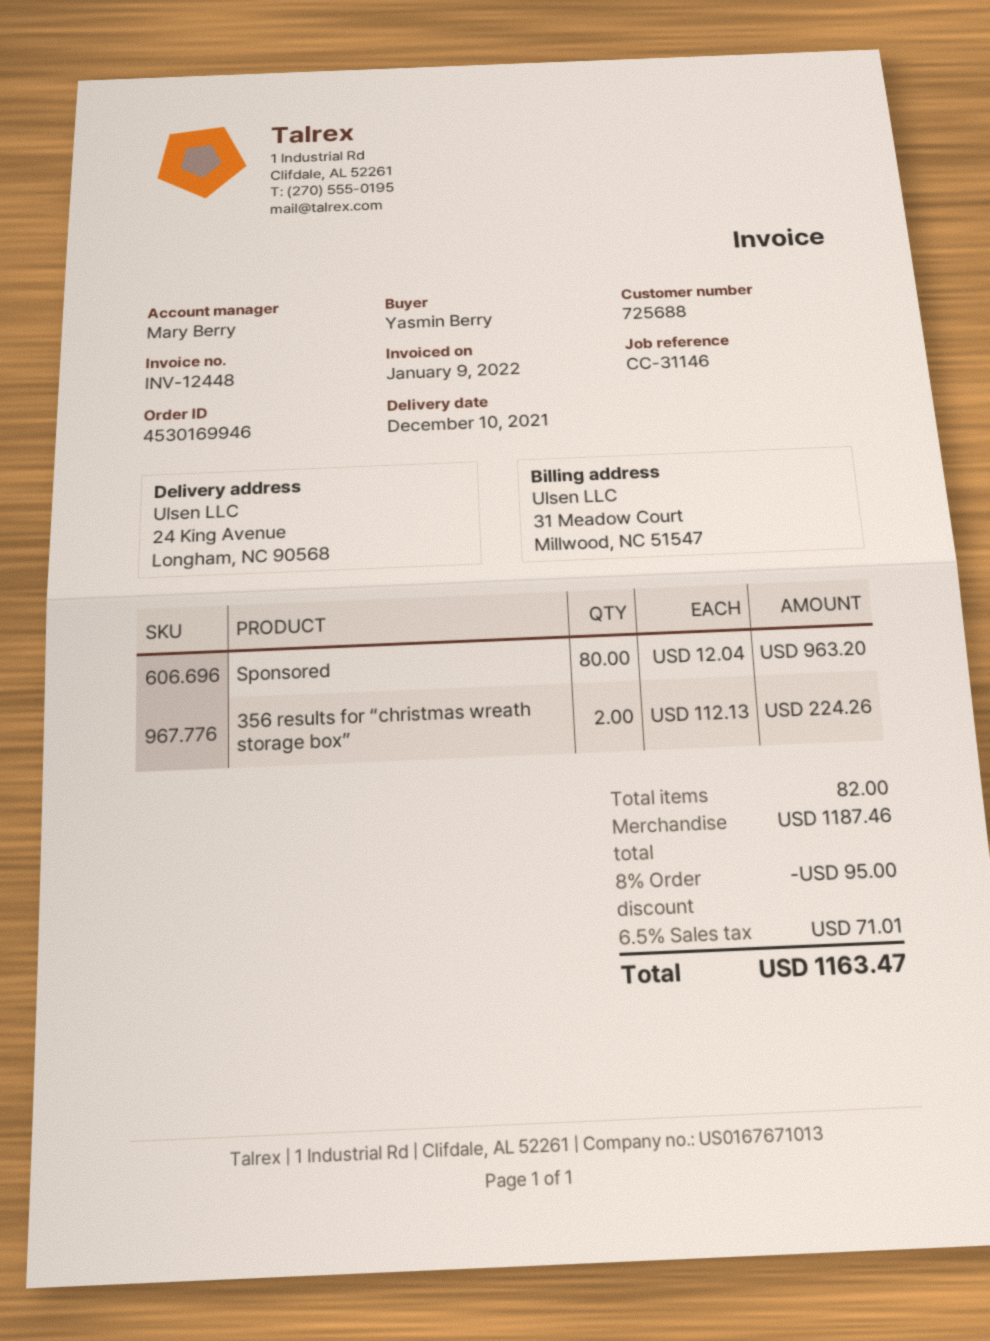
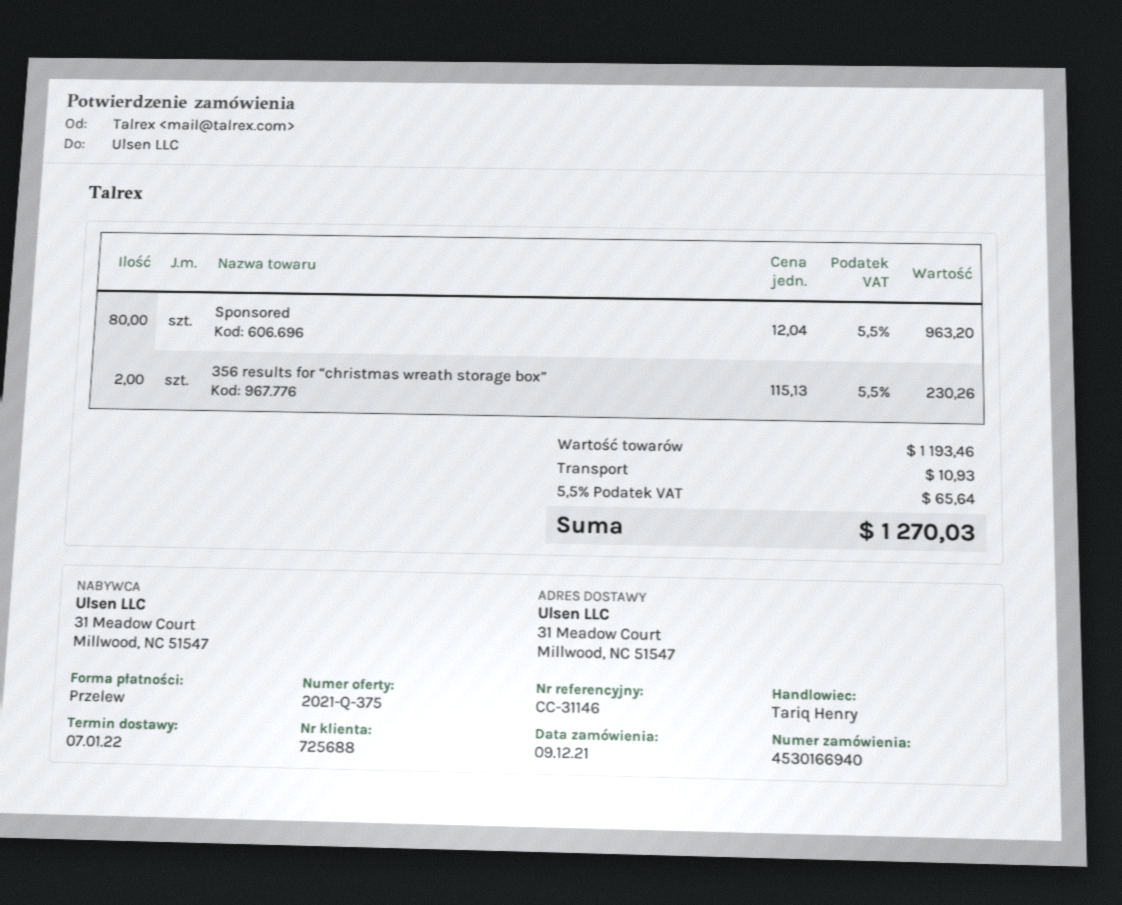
order number: 4530169946 -> 4530166940
delivery date: 2021-12-10 -> 2022-01-07
sales rep: Mary Berry -> Tariq Henry
ship to: 24 King Avenue, Longham, NC 90568 -> 31 Meadow Court, Millwood, NC 51547
356 results for “christmas wreath storage box”: 2 x 112.13 = 224.26 -> 2 x 115.13 = 230.26
subtotal: 1187.46 -> 1193.46
discount: 8% = 95.00 -> none
shipping: none -> 10.93
tax: 6.5% = 71.01 -> 5.5% = 65.64
total: 1163.47 -> 1270.03

